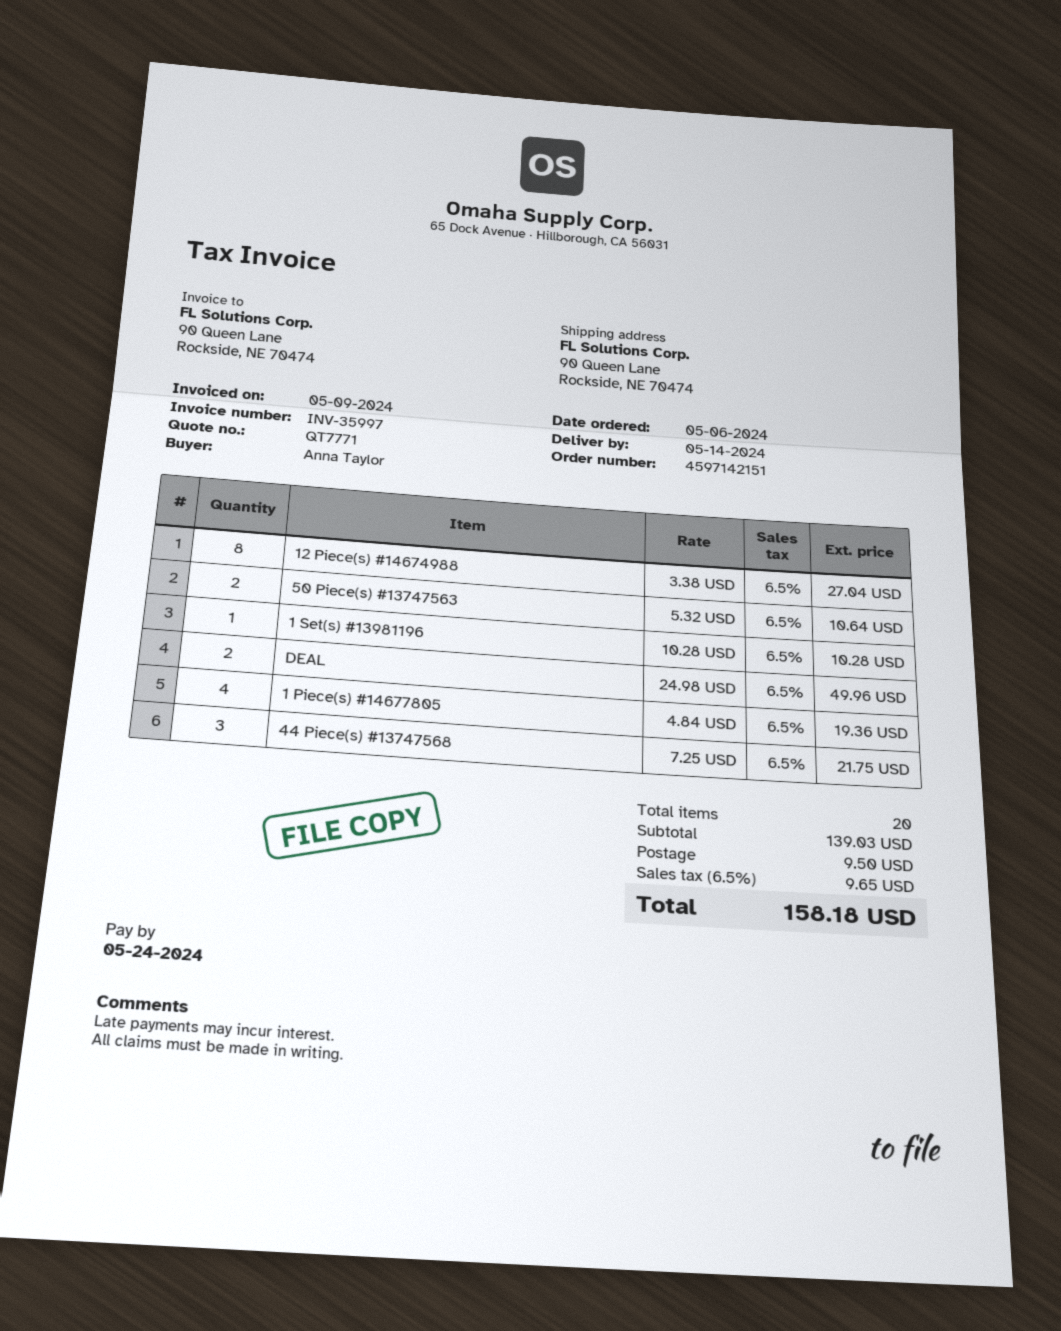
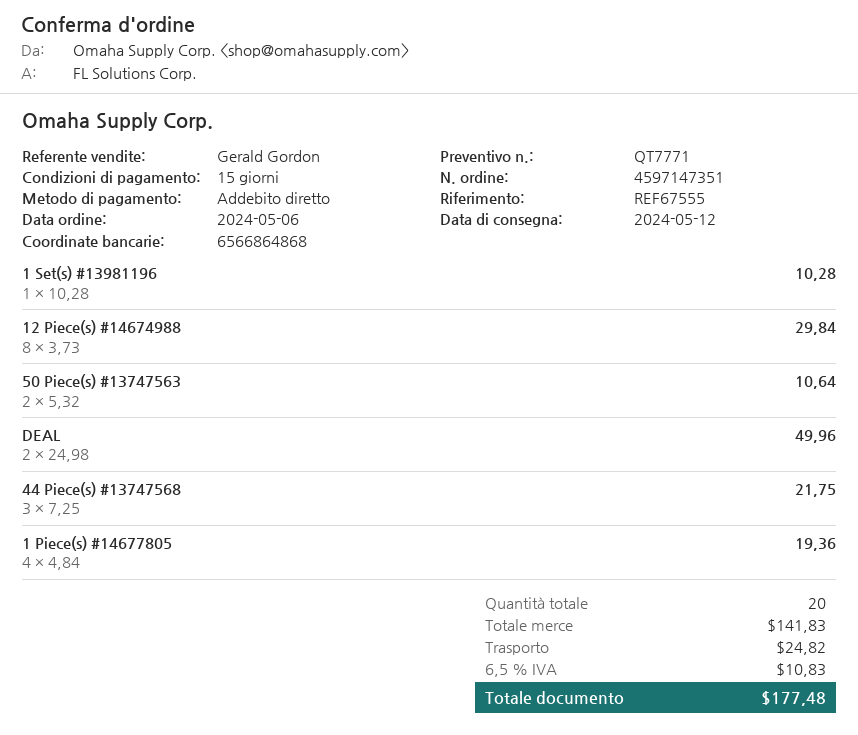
order number: 4597142151 -> 4597147351
delivery date: 2024-05-14 -> 2024-05-12
12 Piece(s) #14674988: 8 x 3.38 = 27.04 -> 8 x 3.73 = 29.84
subtotal: 139.03 -> 141.83
shipping: 9.50 -> 24.82
tax: 6.5% = 9.65 -> 6.5% = 10.83
total: 158.18 -> 177.48

